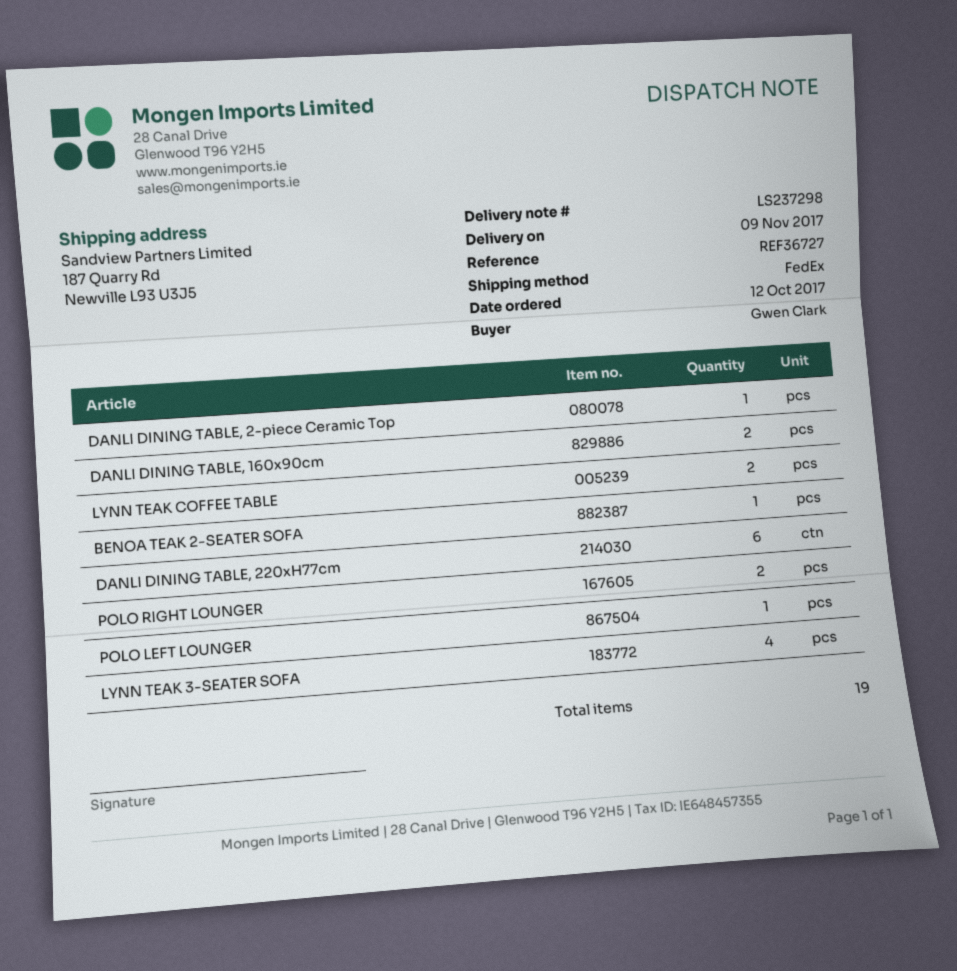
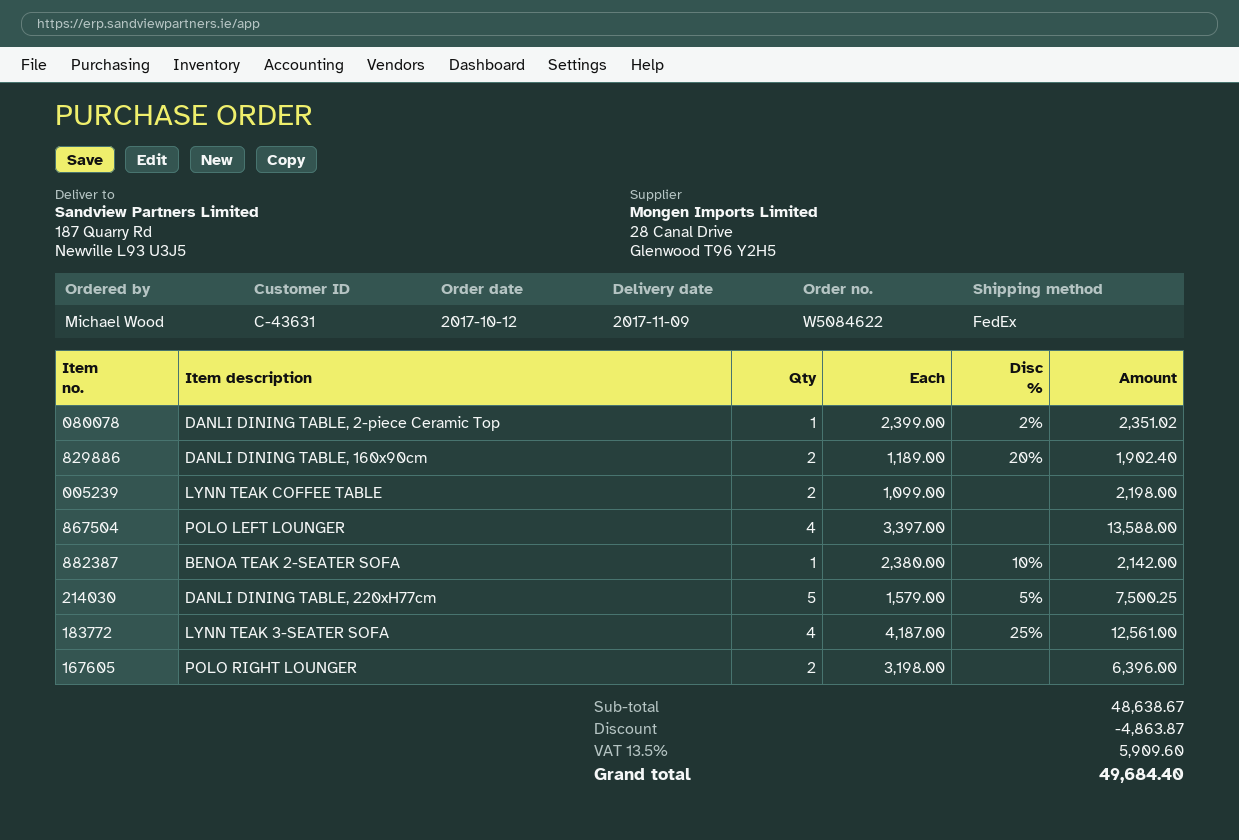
ordered by: Gwen Clark -> Michael Wood
DANLI DINING TABLE, 220xH77cm: 6 -> 5
POLO LEFT LOUNGER: 1 -> 4

